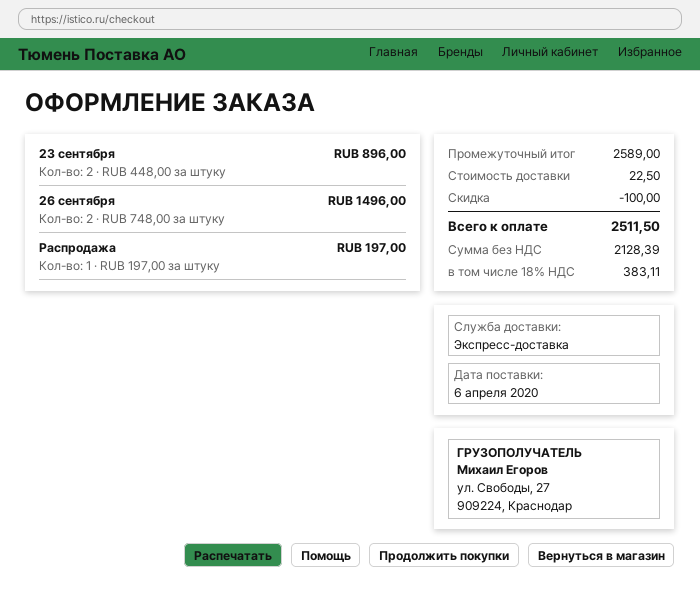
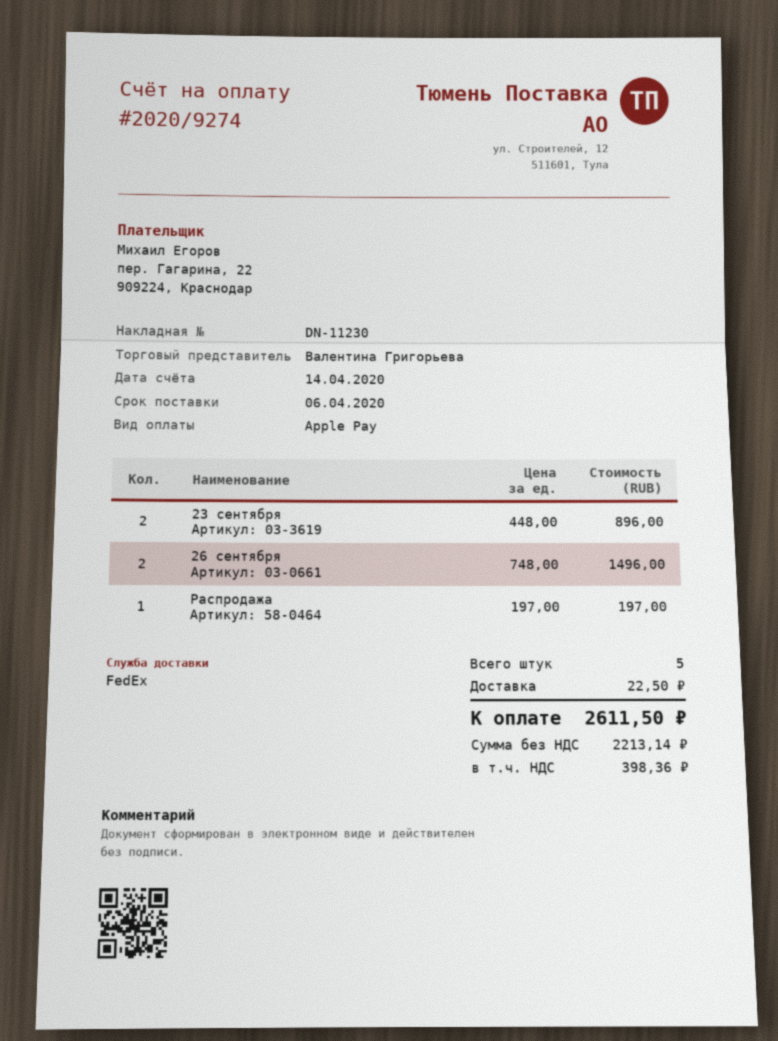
shipping method: express -> FedEx
discount: 100.00 -> none
net: 2128.39 -> 2213.14
tax: 383.11 -> 398.36
total: 2511.50 -> 2611.50

